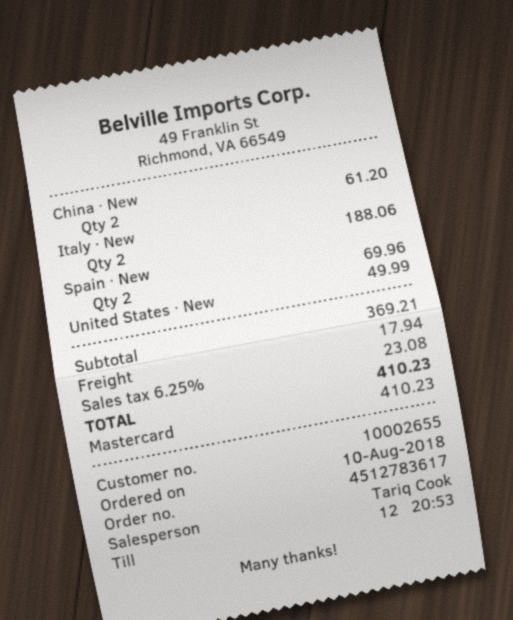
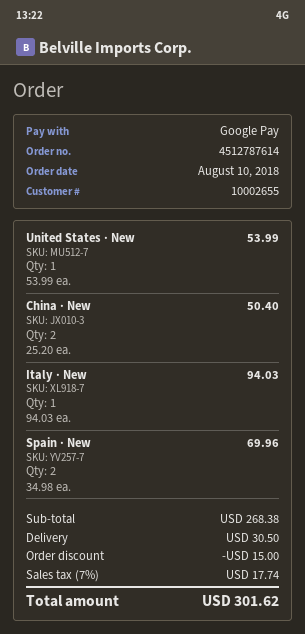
order number: 4512783617 -> 4512787614
payment method: Mastercard -> Google Pay
China · New: 2 for 61.20 -> 2 for 50.40
Italy · New: 2 for 188.06 -> 1 for 94.03
United States · New: 1 for 49.99 -> 1 for 53.99
subtotal: 369.21 -> 268.38
discount: none -> 15.00
shipping: 17.94 -> 30.50
tax: 6.25% = 23.08 -> 7% = 17.74
total: 410.23 -> 301.62

